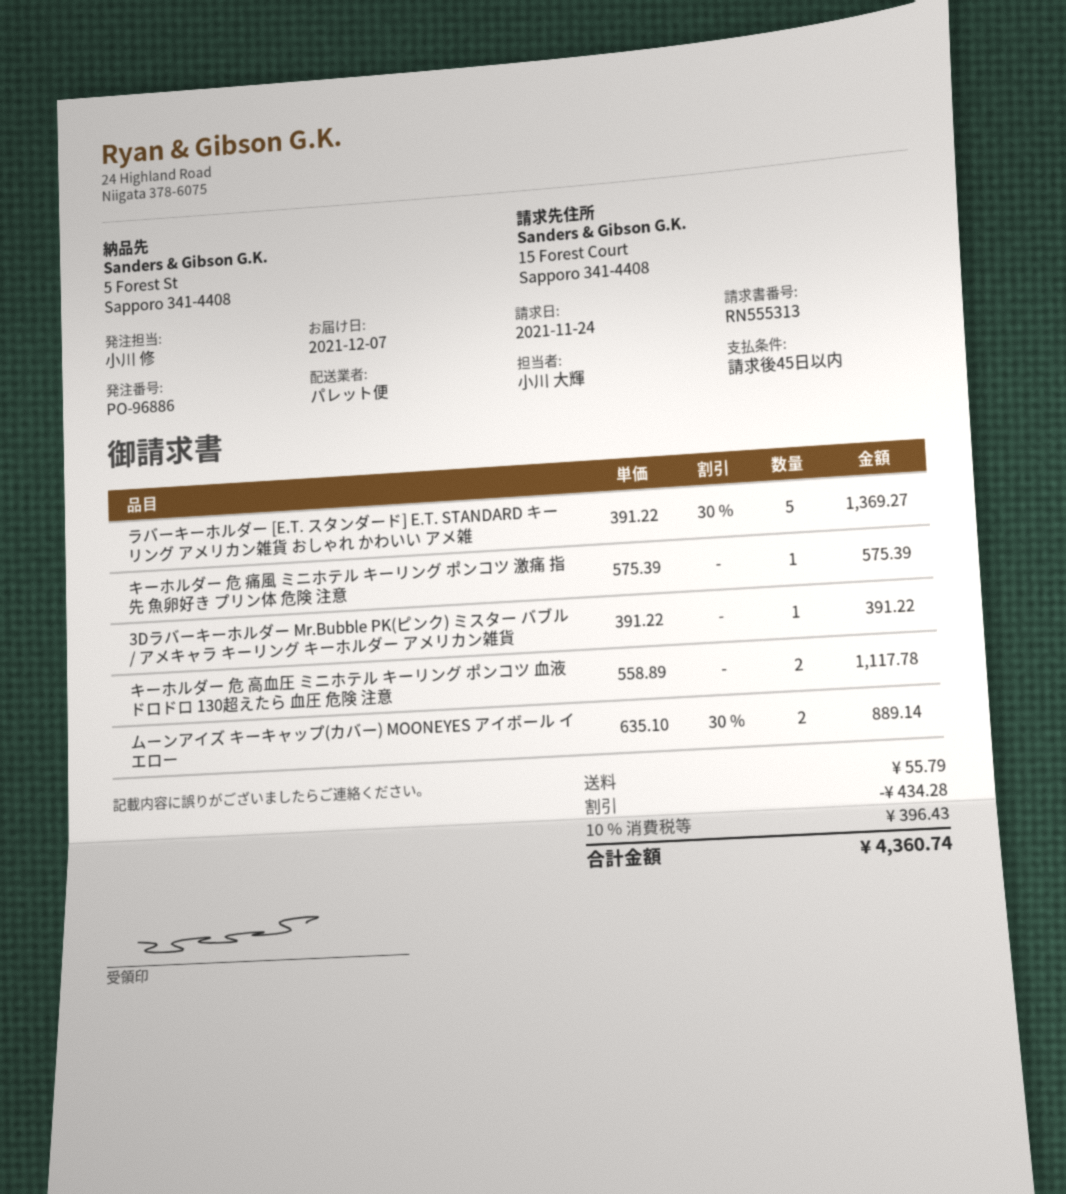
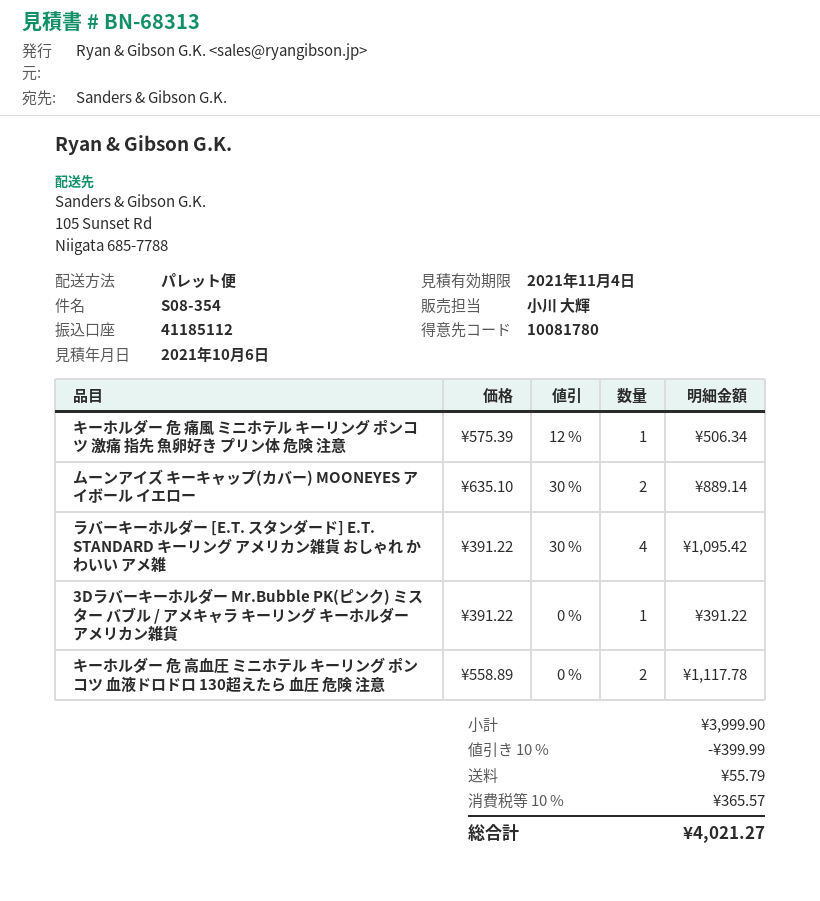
ship to: 5 Forest St, Sapporo 341-4408 -> 105 Sunset Rd, Niigata 685-7788
ラバーキーホルダー [E.T. スタンダード] E.T. STANDARD キーリング アメリカン雑貨 おしゃれ かわいい アメ雑: 5 x 391.22 - 30% = 1369.27 -> 4 x 391.22 - 30% = 1095.42
キーホルダー 危 痛風 ミニホテル キーリング ポンコツ 激痛 指先 魚卵好き プリン体 危険 注意: 1 x 575.39 = 575.39 -> 1 x 575.39 - 12% = 506.34
discount: 434.28 -> 399.99
tax: 10% = 396.43 -> 10% = 365.57
total: 4360.74 -> 4021.27

